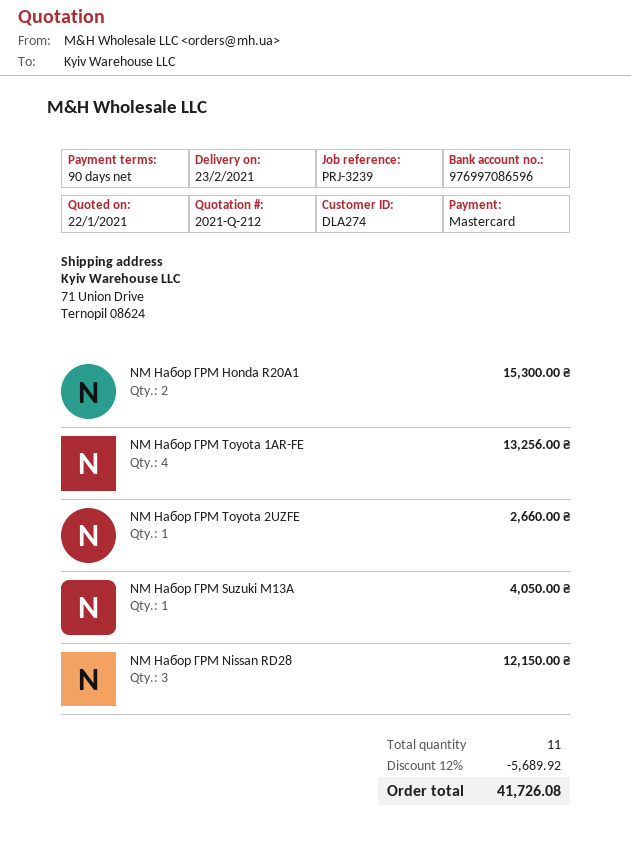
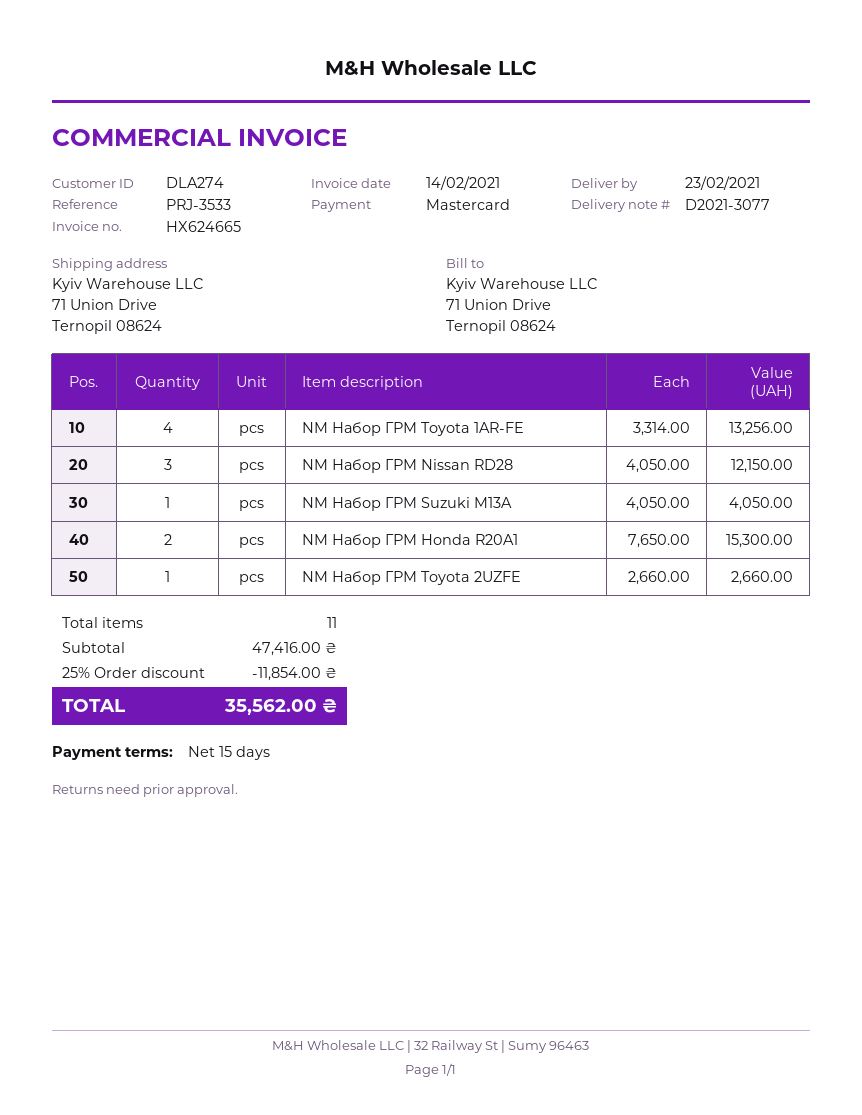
payment terms: 90 days -> 15 days
reference: PRJ-3239 -> PRJ-3533
discount: 12% = 5689.92 -> 25% = 11854.00
total: 41726.08 -> 35562.00

